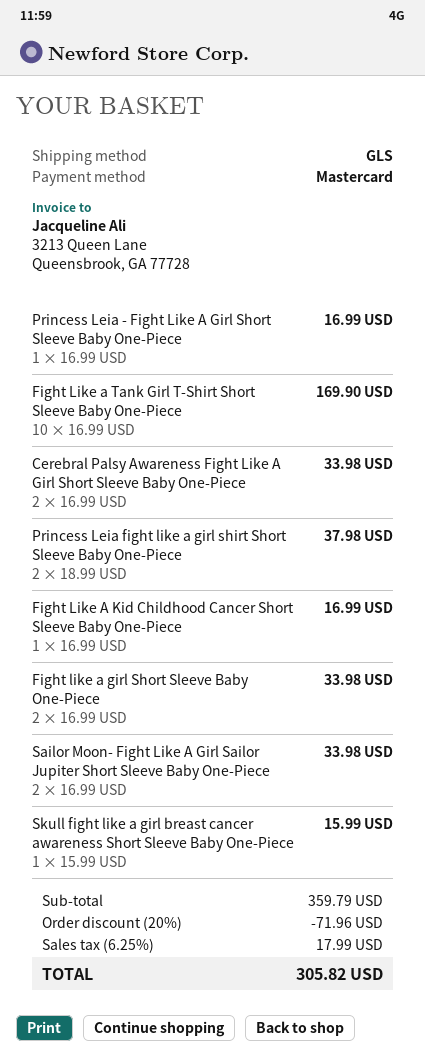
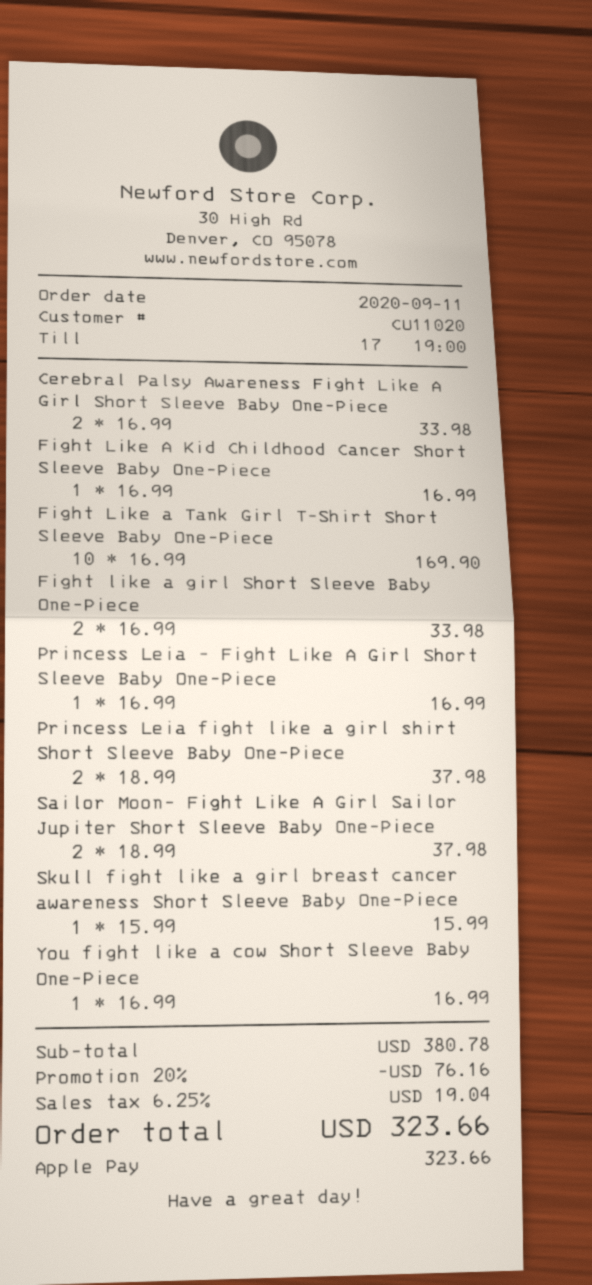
payment method: Mastercard -> Apple Pay
Sailor Moon- Fight Like A Girl Sailor Jupiter Short Sleeve Baby One-Piece: 2 x 16.99 = 33.98 -> 2 x 18.99 = 37.98
You fight like a cow Short Sleeve Baby One-Piece: none -> 1 x 16.99 = 16.99
subtotal: 359.79 -> 380.78
discount: 20% = 71.96 -> 20% = 76.16
tax: 6.25% = 17.99 -> 6.25% = 19.04
total: 305.82 -> 323.66

